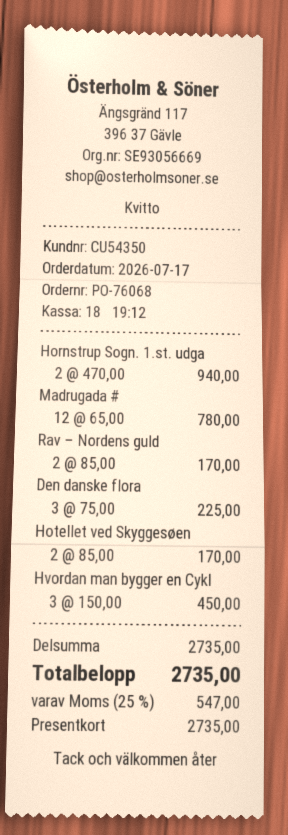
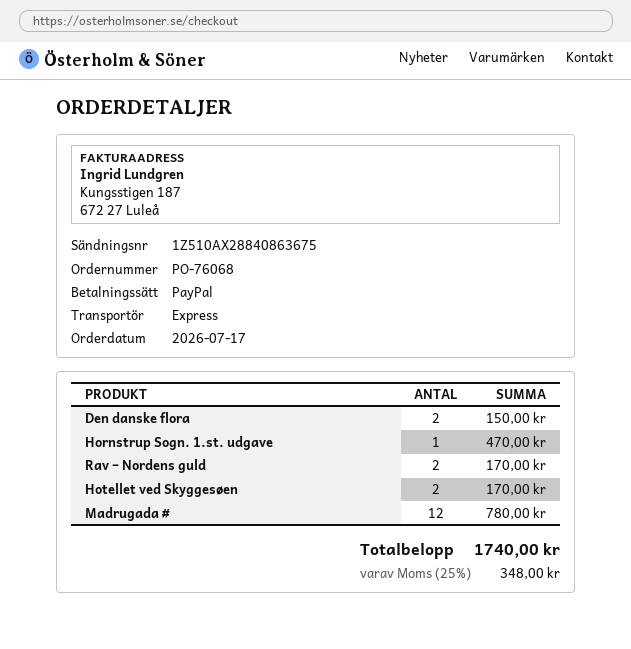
payment method: gift card -> PayPal
Hornstrup Sogn. 1.st. udga: 2 for 940.00 -> 1 for 470.00
Den danske flora: 3 for 225.00 -> 2 for 150.00
Hvordan man bygger en Cykl: 3 for 450.00 -> none
tax: 25% = 547.00 -> 25% = 348.00
total: 2735.00 -> 1740.00

